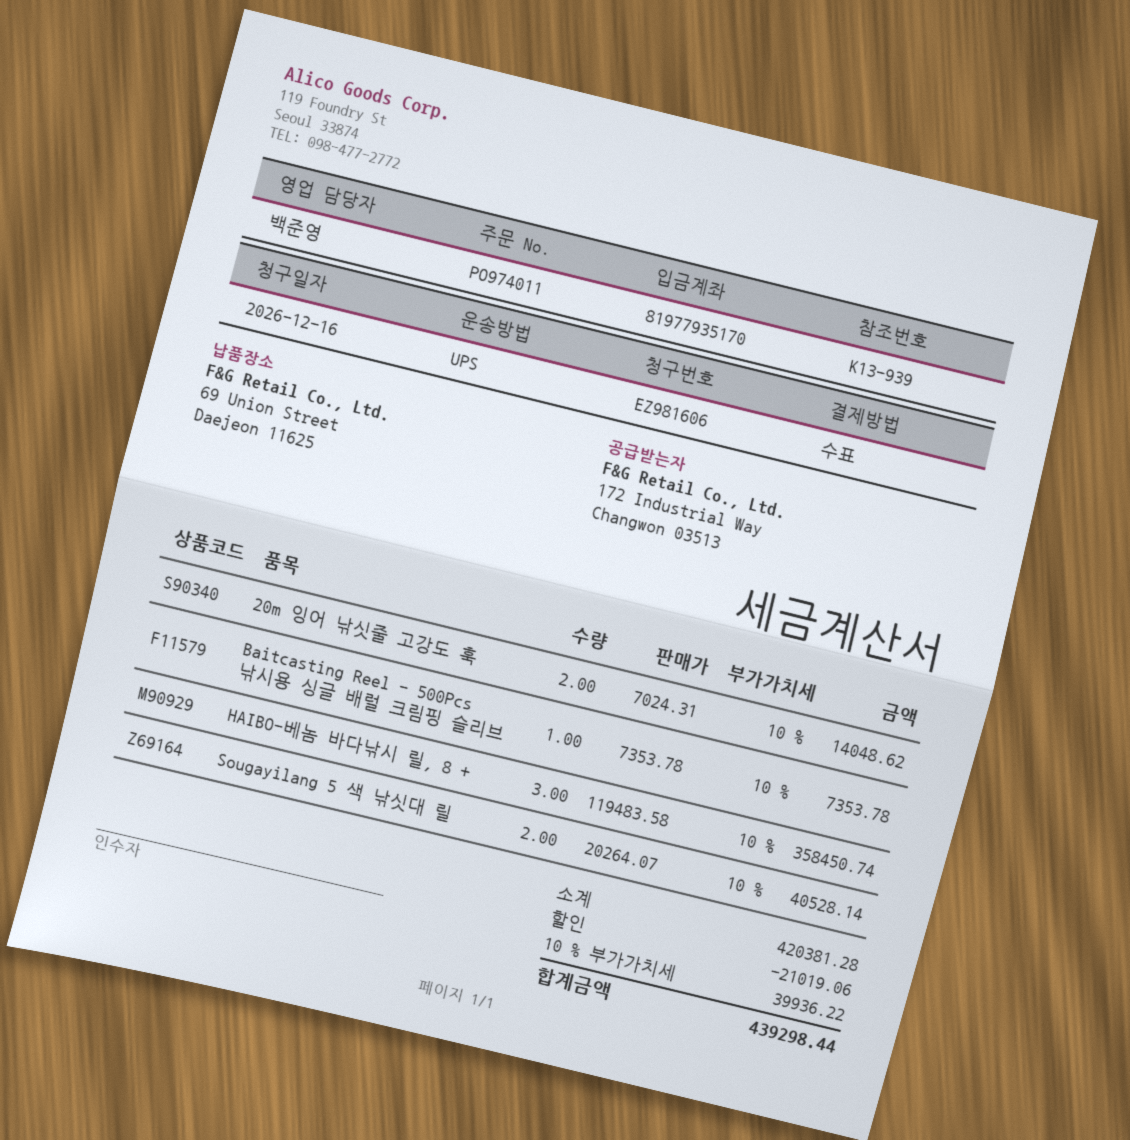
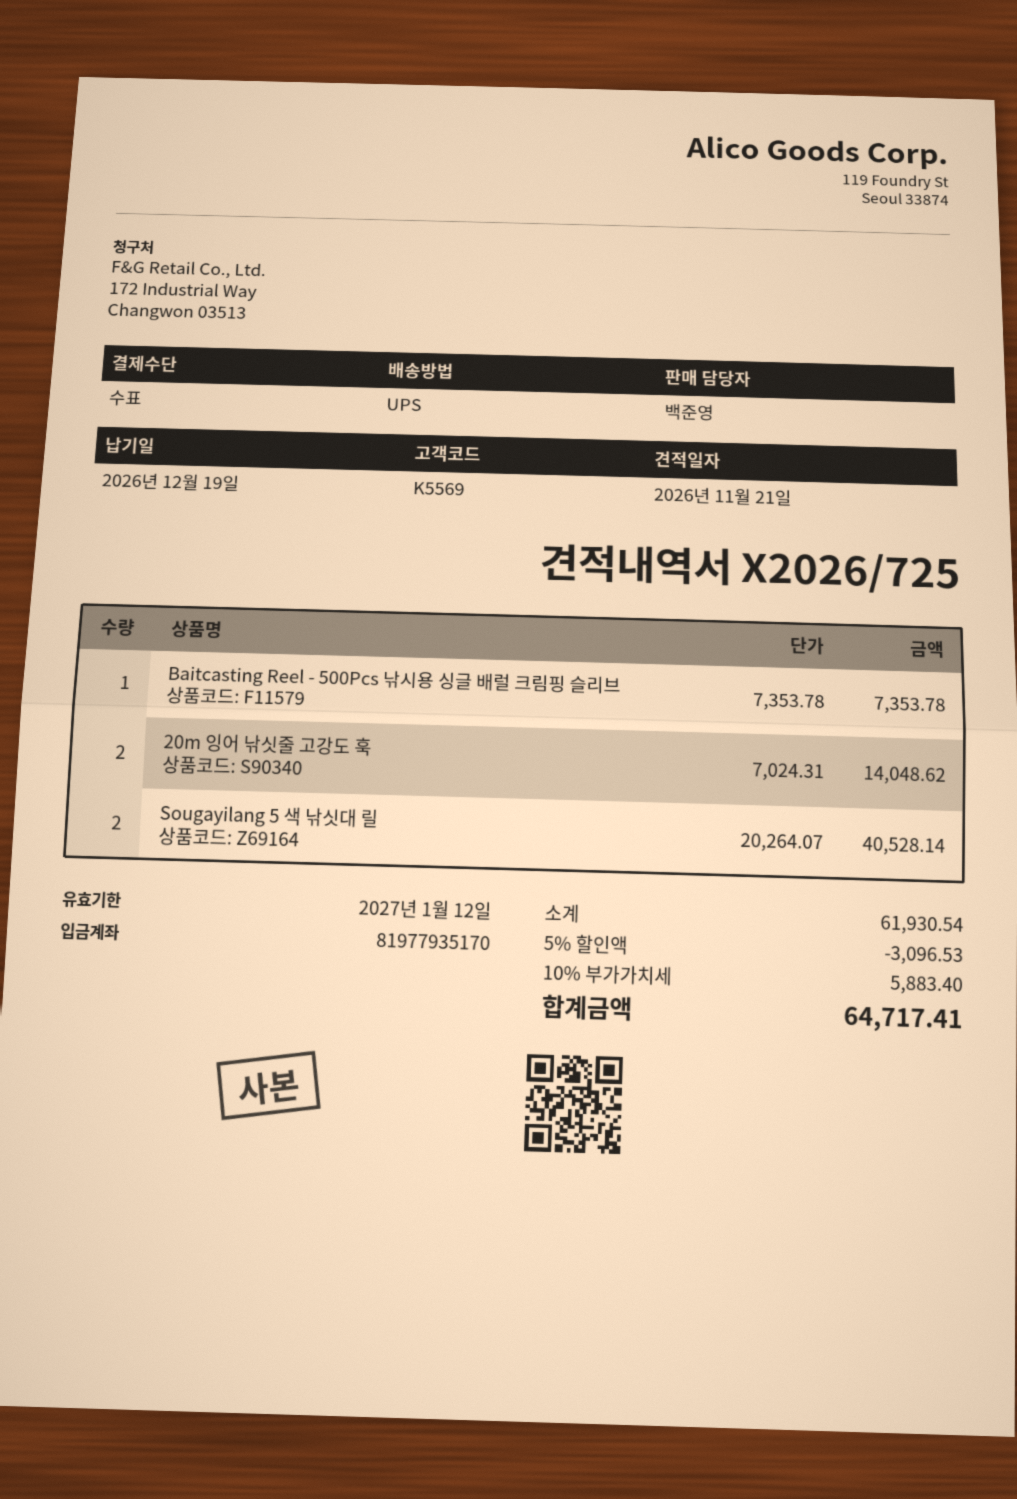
HAIBO-베놈 바다낚시 릴, 8 +: 3 x 119483.58 = 358450.74 -> none
subtotal: 420381.28 -> 61930.54
discount: 21019.06 -> 3096.53
tax: 10% = 39936.22 -> 10% = 5883.40
total: 439298.44 -> 64717.41

